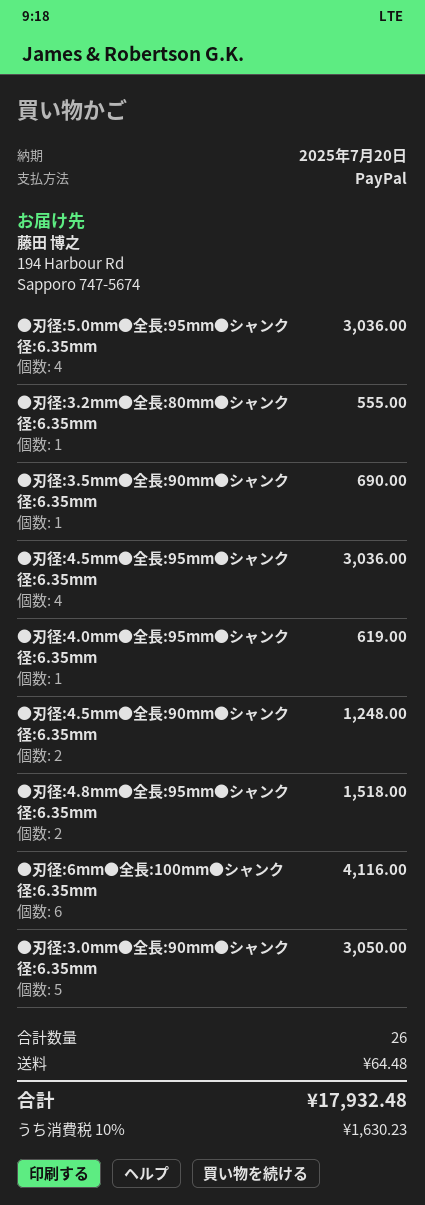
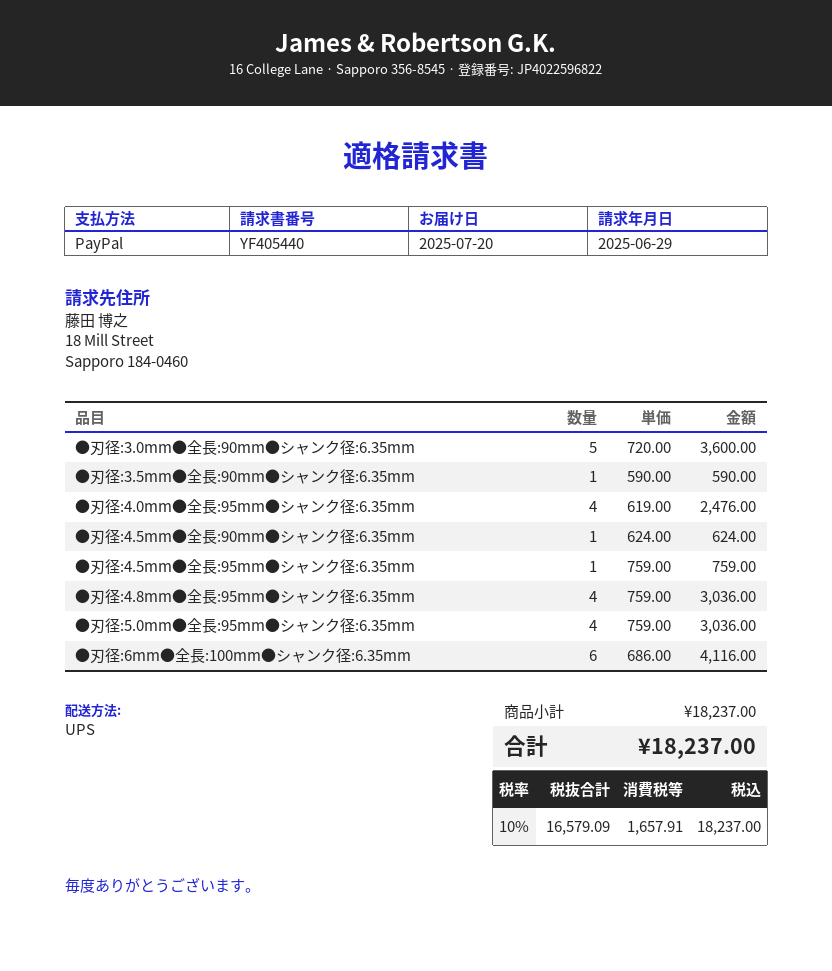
●刃径:3.2mm●全長:80mm●シャンク径:6.35mm: 1 for 555.00 -> none
●刃径:3.5mm●全長:90mm●シャンク径:6.35mm: 1 for 690.00 -> 1 for 590.00
●刃径:4.5mm●全長:95mm●シャンク径:6.35mm: 4 for 3036.00 -> 1 for 759.00
●刃径:4.0mm●全長:95mm●シャンク径:6.35mm: 1 for 619.00 -> 4 for 2476.00
●刃径:4.5mm●全長:90mm●シャンク径:6.35mm: 2 for 1248.00 -> 1 for 624.00
●刃径:4.8mm●全長:95mm●シャンク径:6.35mm: 2 for 1518.00 -> 4 for 3036.00
●刃径:3.0mm●全長:90mm●シャンク径:6.35mm: 5 for 3050.00 -> 5 for 3600.00
shipping: 64.48 -> none
tax: 10% = 1630.23 -> 10% = 1657.91
total: 17932.48 -> 18237.00

